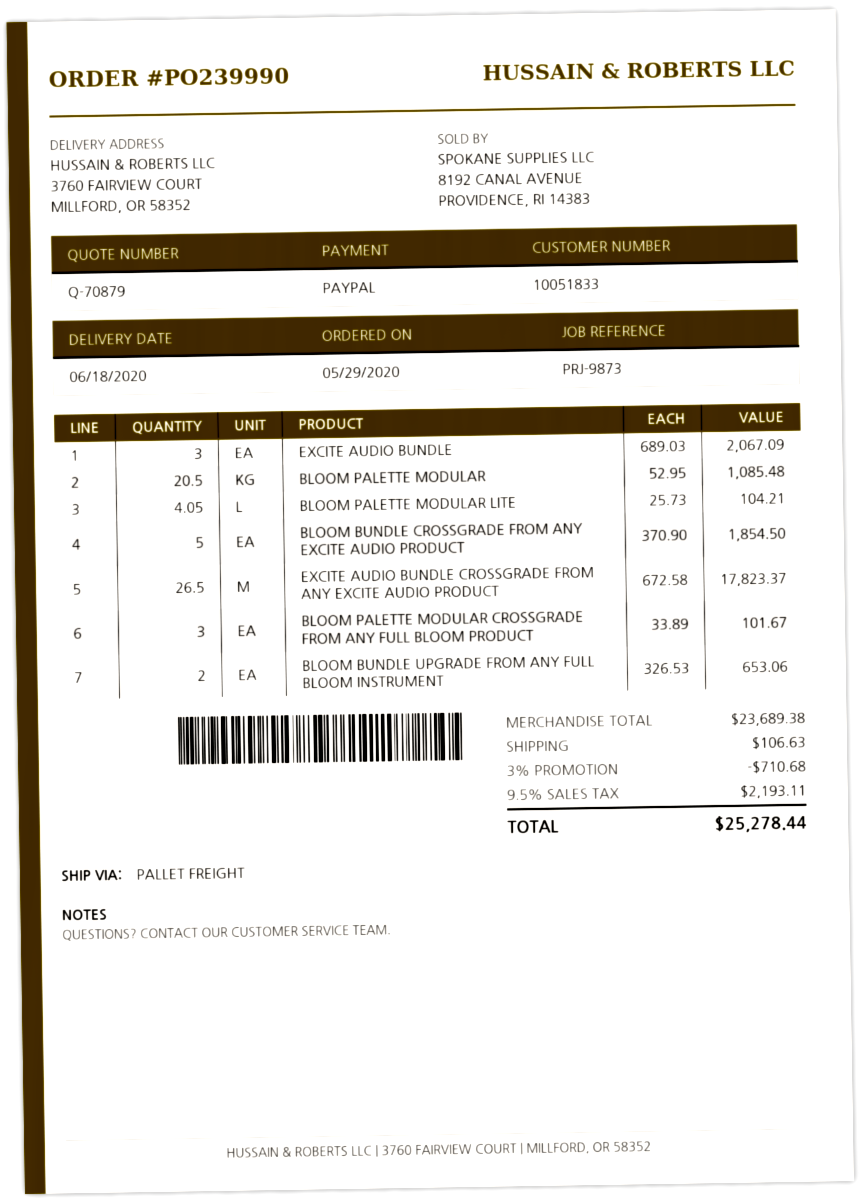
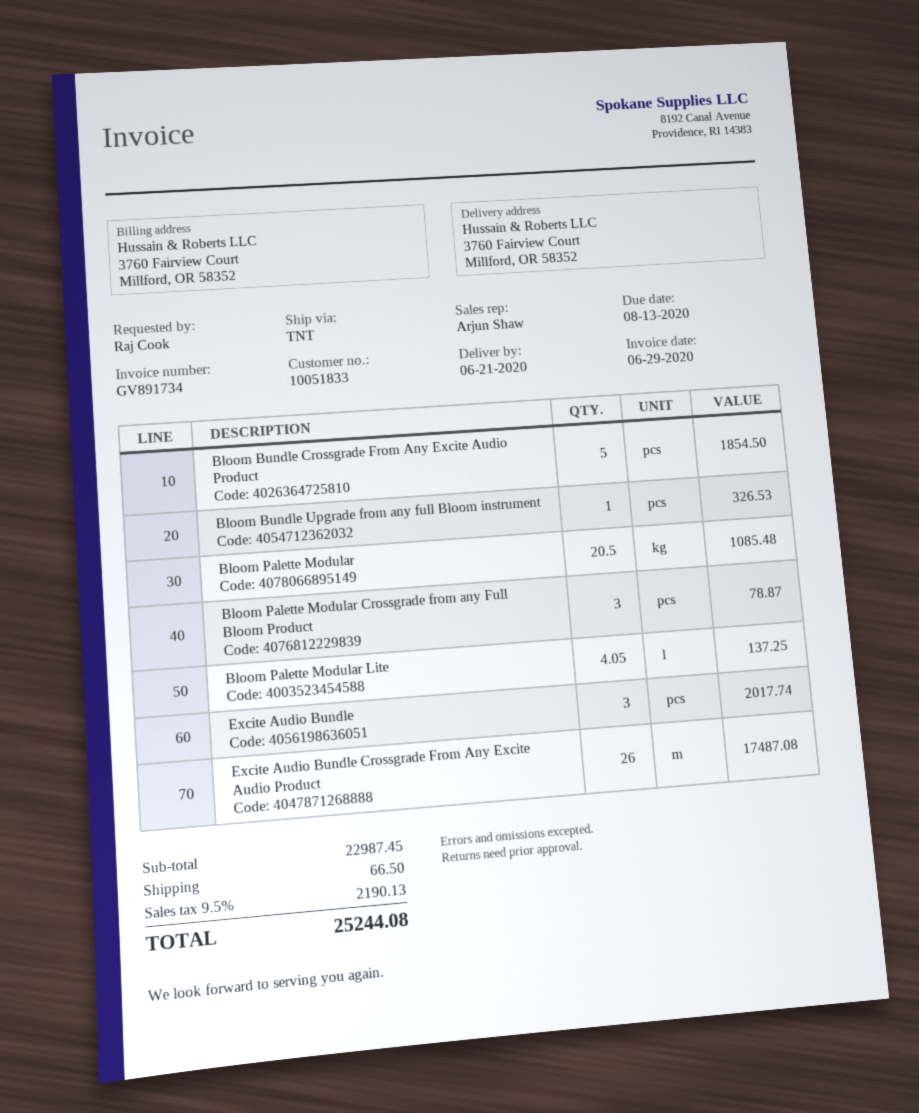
delivery date: 2020-06-18 -> 2020-06-21
shipping method: pallet freight -> TNT
EXCITE AUDIO BUNDLE: 3 for 2067.09 -> 3 for 2017.74
BLOOM PALETTE MODULAR LITE: 4.05 for 104.21 -> 4.05 for 137.25
EXCITE AUDIO BUNDLE CROSSGRADE FROM ANY EXCITE AUDIO PRODUCT: 26.5 for 17823.37 -> 26 for 17487.08
BLOOM PALETTE MODULAR CROSSGRADE FROM ANY FULL BLOOM PRODUCT: 3 for 101.67 -> 3 for 78.87
BLOOM BUNDLE UPGRADE FROM ANY FULL BLOOM INSTRUMENT: 2 for 653.06 -> 1 for 326.53
subtotal: 23689.38 -> 22987.45
discount: 3% = 710.68 -> none
shipping: 106.63 -> 66.50
tax: 9.5% = 2193.11 -> 9.5% = 2190.13
total: 25278.44 -> 25244.08

